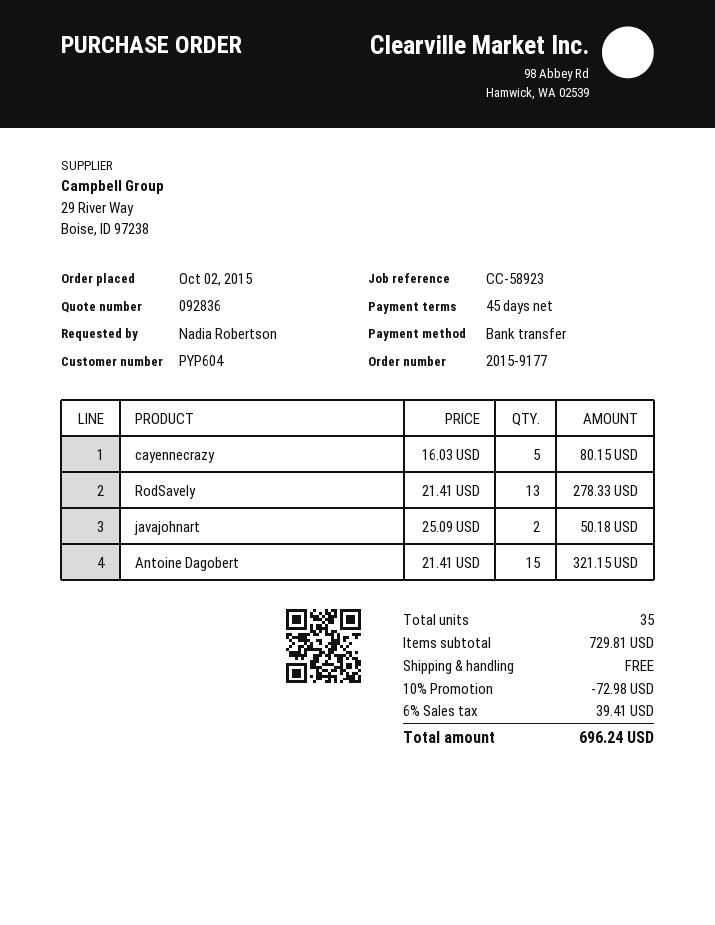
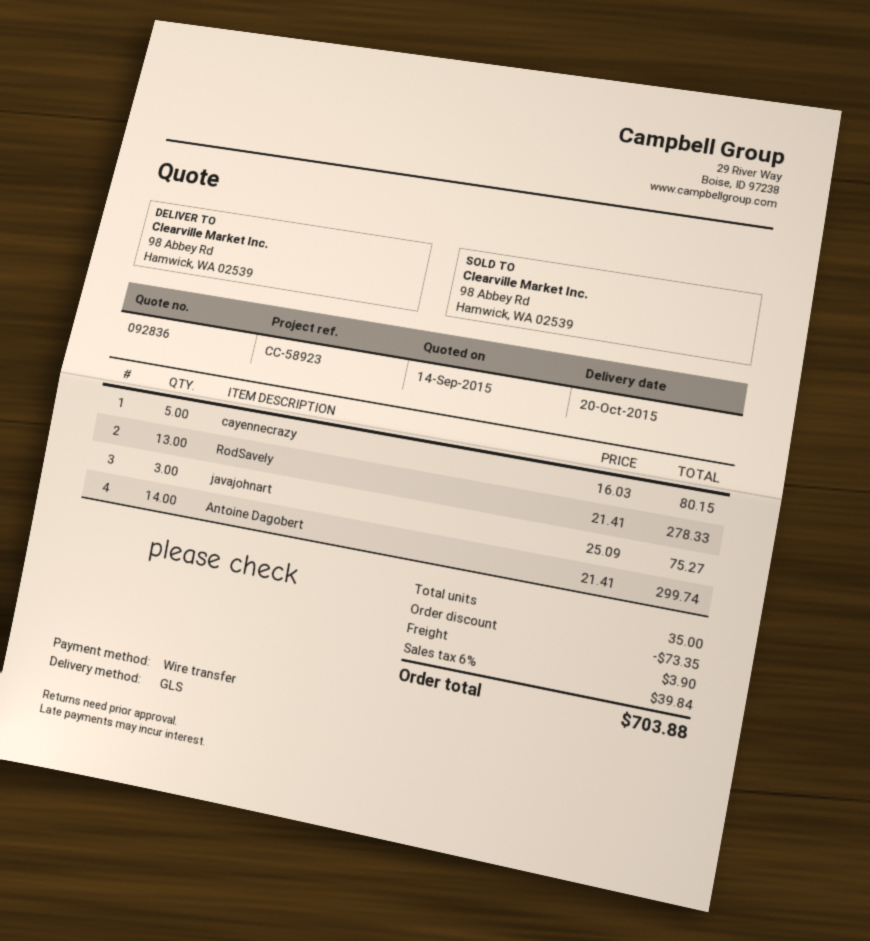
javajohnart: 2 x 25.09 = 50.18 -> 3 x 25.09 = 75.27
Antoine Dagobert: 15 x 21.41 = 321.15 -> 14 x 21.41 = 299.74
discount: 72.98 -> 73.35
shipping: 0.00 -> 3.90
tax: 6% = 39.41 -> 6% = 39.84
total: 696.24 -> 703.88

